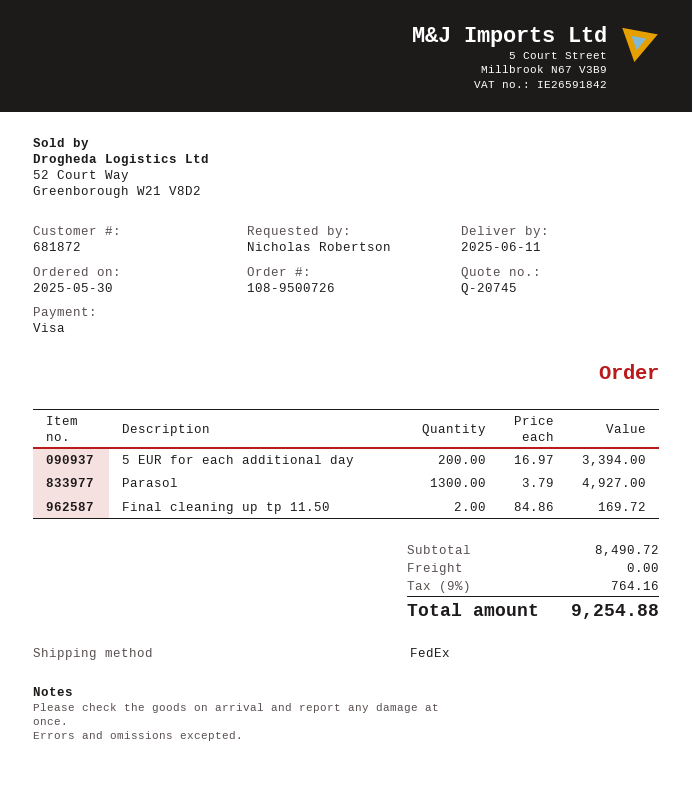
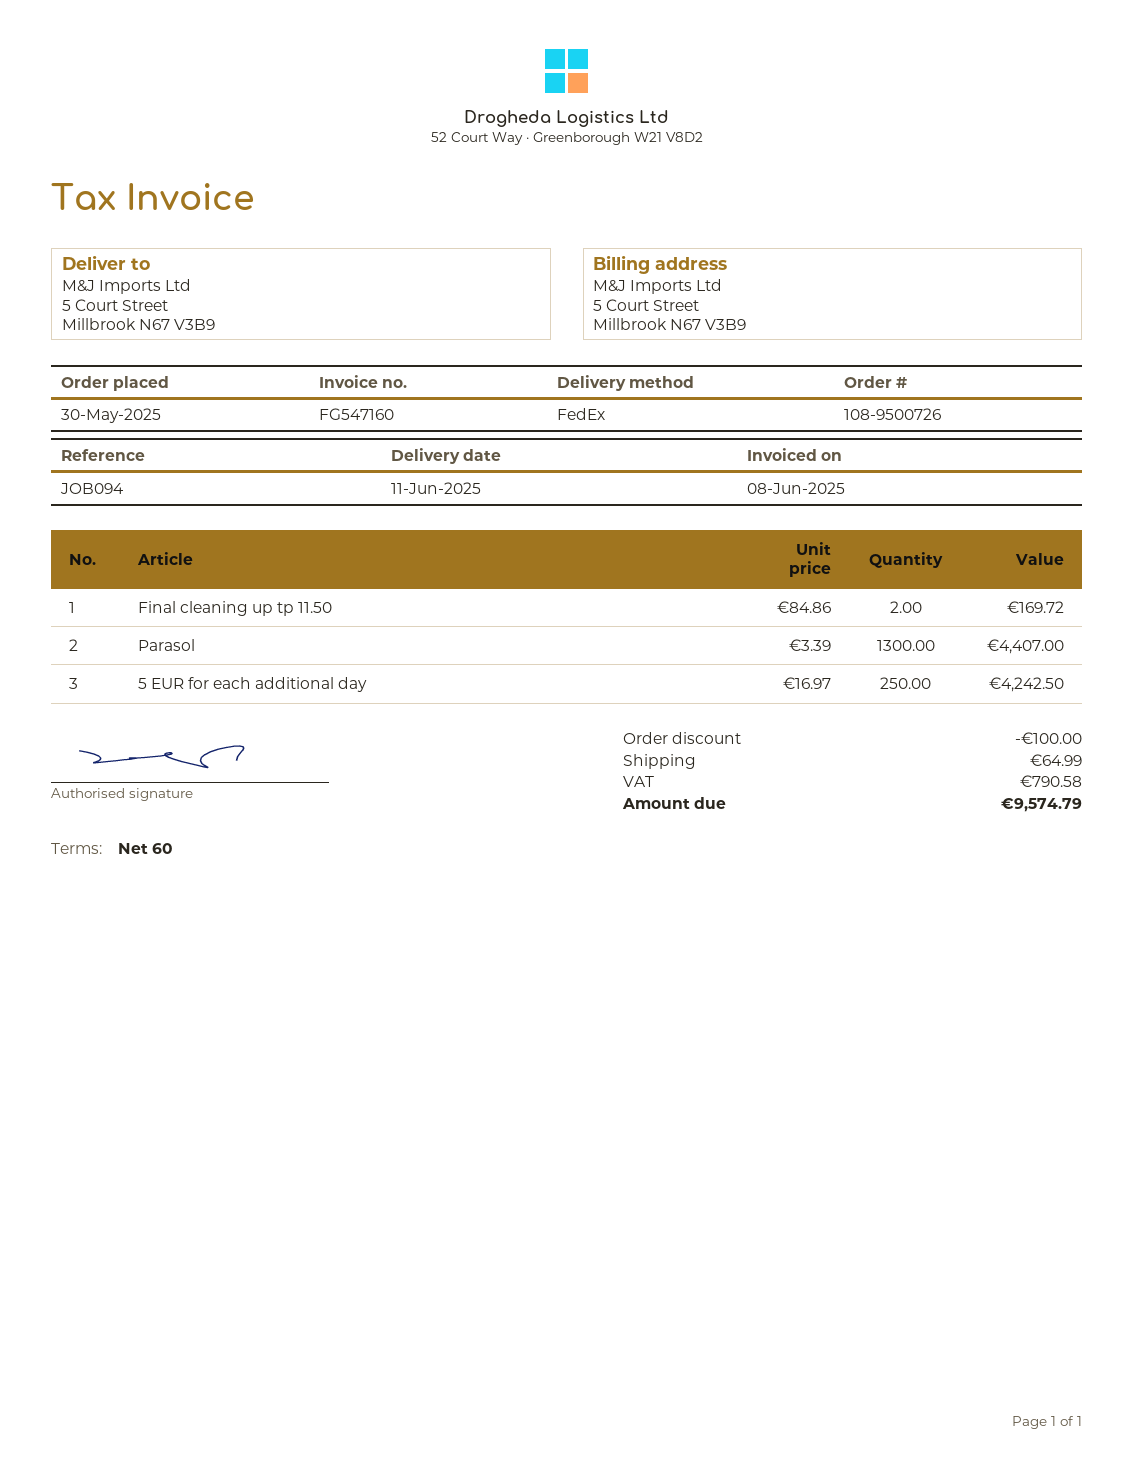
5 EUR for each additional day: 200 x 16.97 = 3394.00 -> 250 x 16.97 = 4242.50
Parasol: 1300 x 3.79 = 4927.00 -> 1300 x 3.39 = 4407.00
discount: none -> 100.00
shipping: 0.00 -> 64.99
tax: 764.16 -> 790.58
total: 9254.88 -> 9574.79

